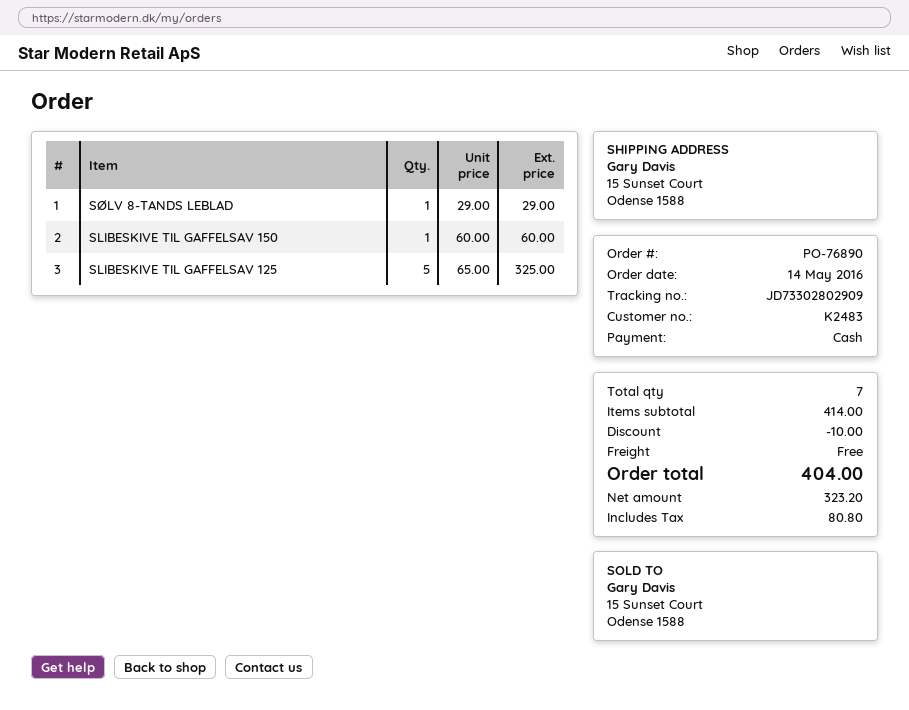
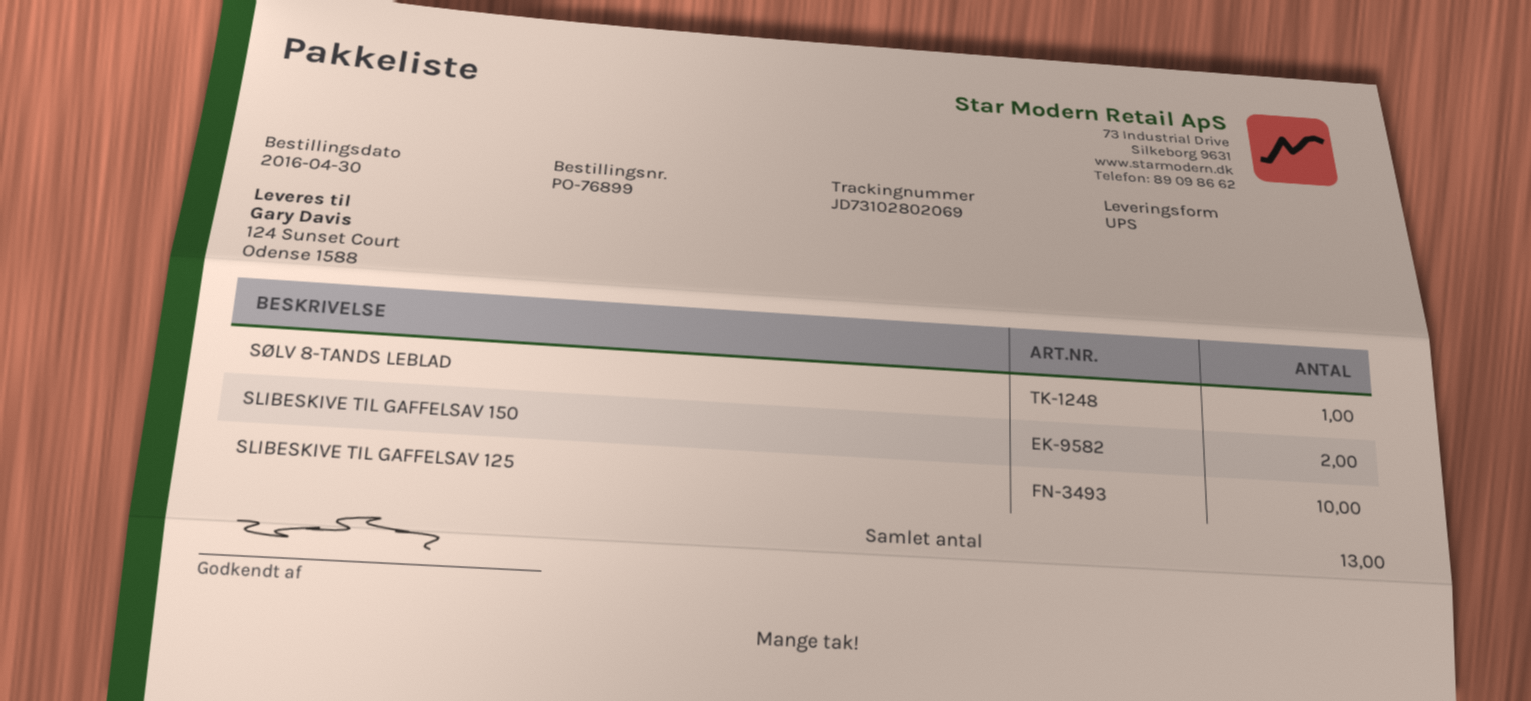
order number: PO-76890 -> PO-76899
order date: 2016-05-14 -> 2016-04-30
tracking number: JD73302802909 -> JD73102802069
ship to: 15 Sunset Court, Odense 1588 -> 124 Sunset Court, Odense 1588
SLIBESKIVE TIL GAFFELSAV 150: 1 -> 2
SLIBESKIVE TIL GAFFELSAV 125: 5 -> 10
total quantity: 7 -> 13

